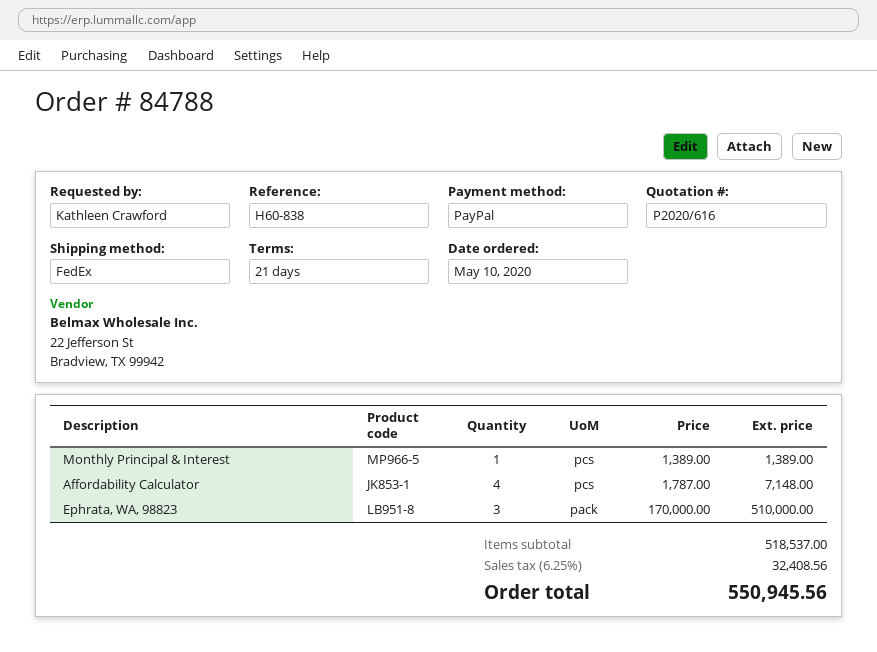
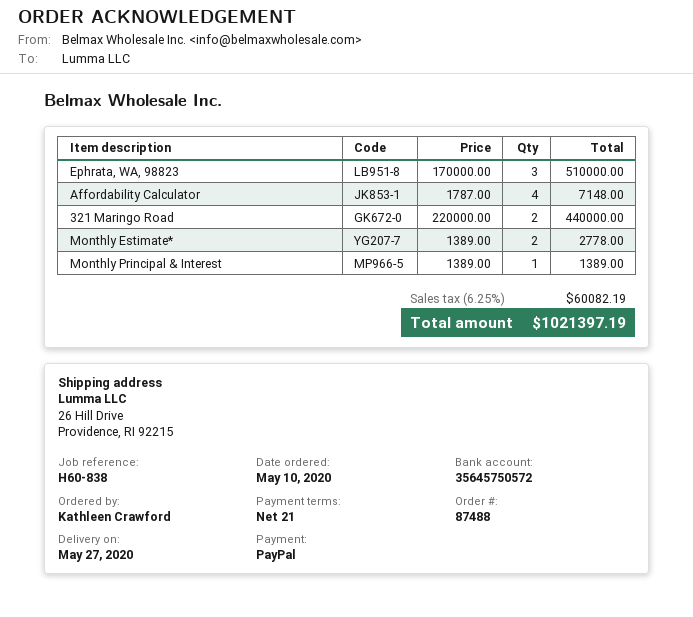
order number: 84788 -> 87488
321 Maringo Road: none -> 2 x 220000.00 = 440000.00
Monthly Estimate*: none -> 2 x 1389.00 = 2778.00
tax: 6.25% = 32408.56 -> 6.25% = 60082.19
total: 550945.56 -> 1021397.19

